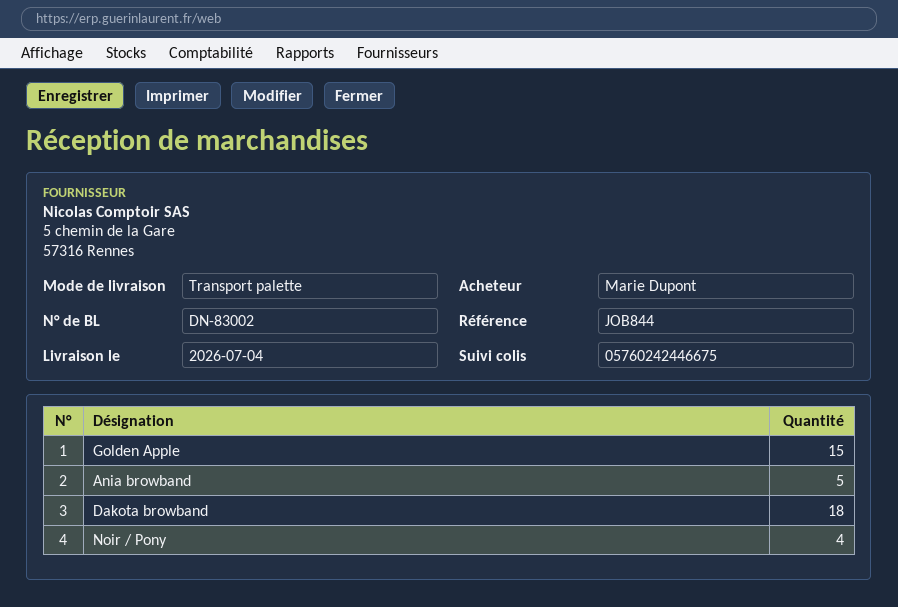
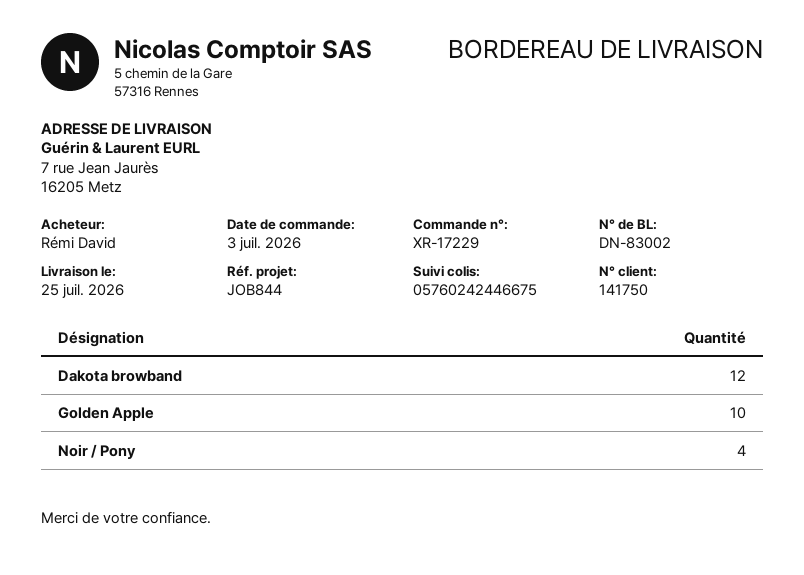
delivery date: 2026-07-04 -> 2026-07-25
ordered by: Marie Dupont -> Rémi David
Golden Apple: 15 -> 10
Ania browband: 5 -> none
Dakota browband: 18 -> 12

